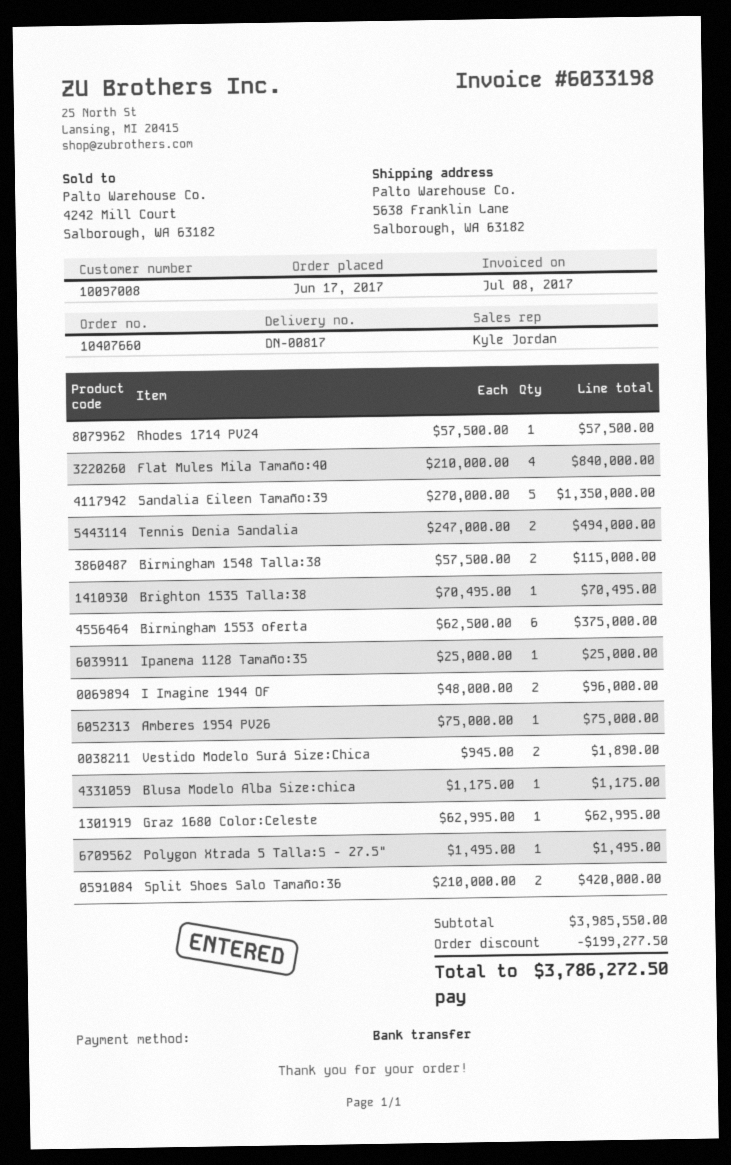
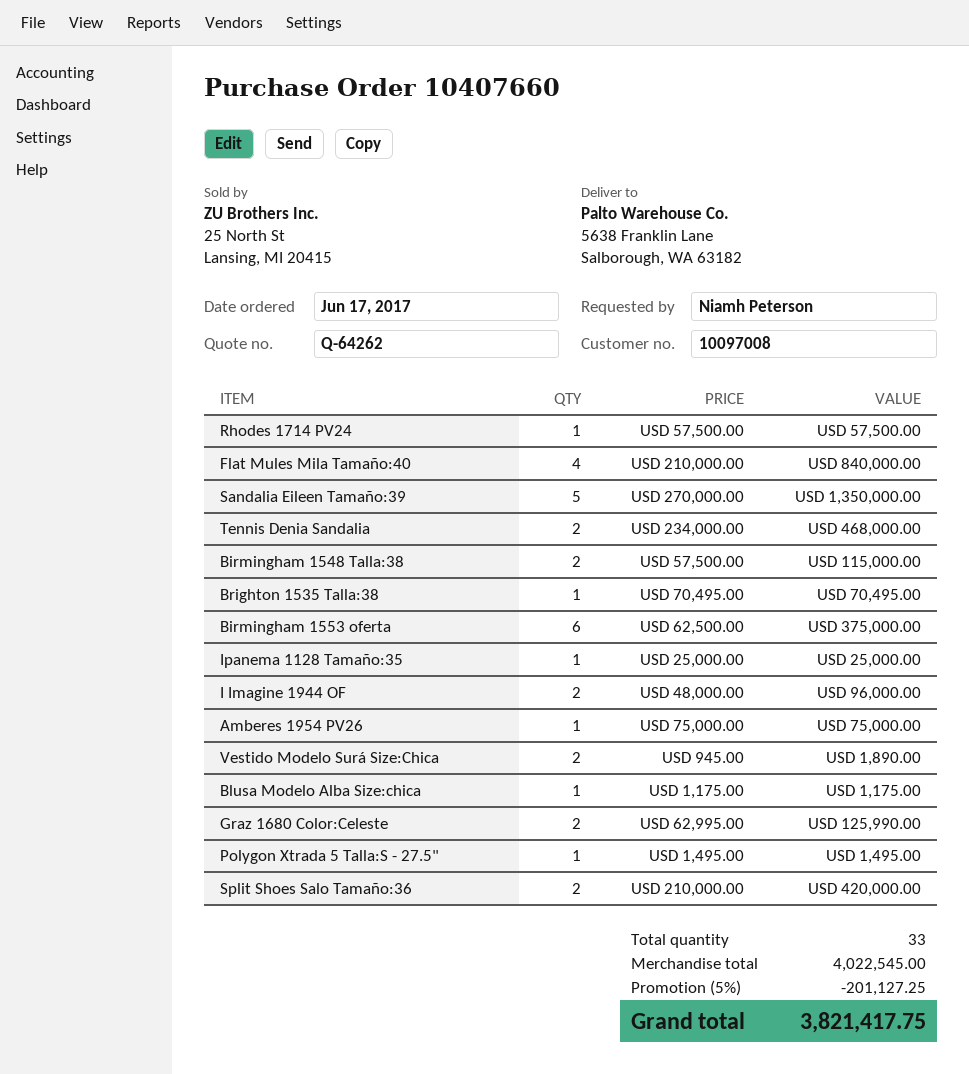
Tennis Denia Sandalia: 2 x 247000.00 = 494000.00 -> 2 x 234000.00 = 468000.00
Graz 1680 Color:Celeste: 1 x 62995.00 = 62995.00 -> 2 x 62995.00 = 125990.00
subtotal: 3985550.00 -> 4022545.00
discount: 199277.50 -> 201127.25
total: 3786272.50 -> 3821417.75

